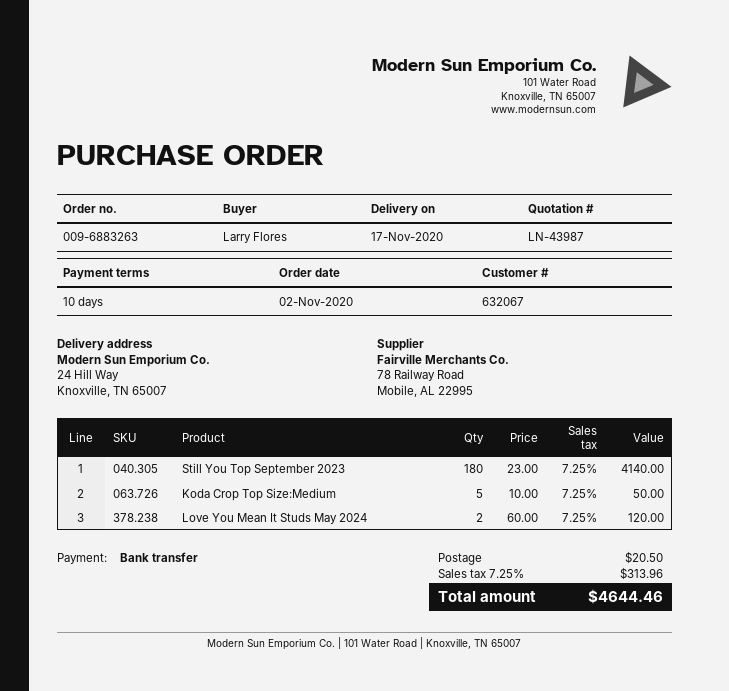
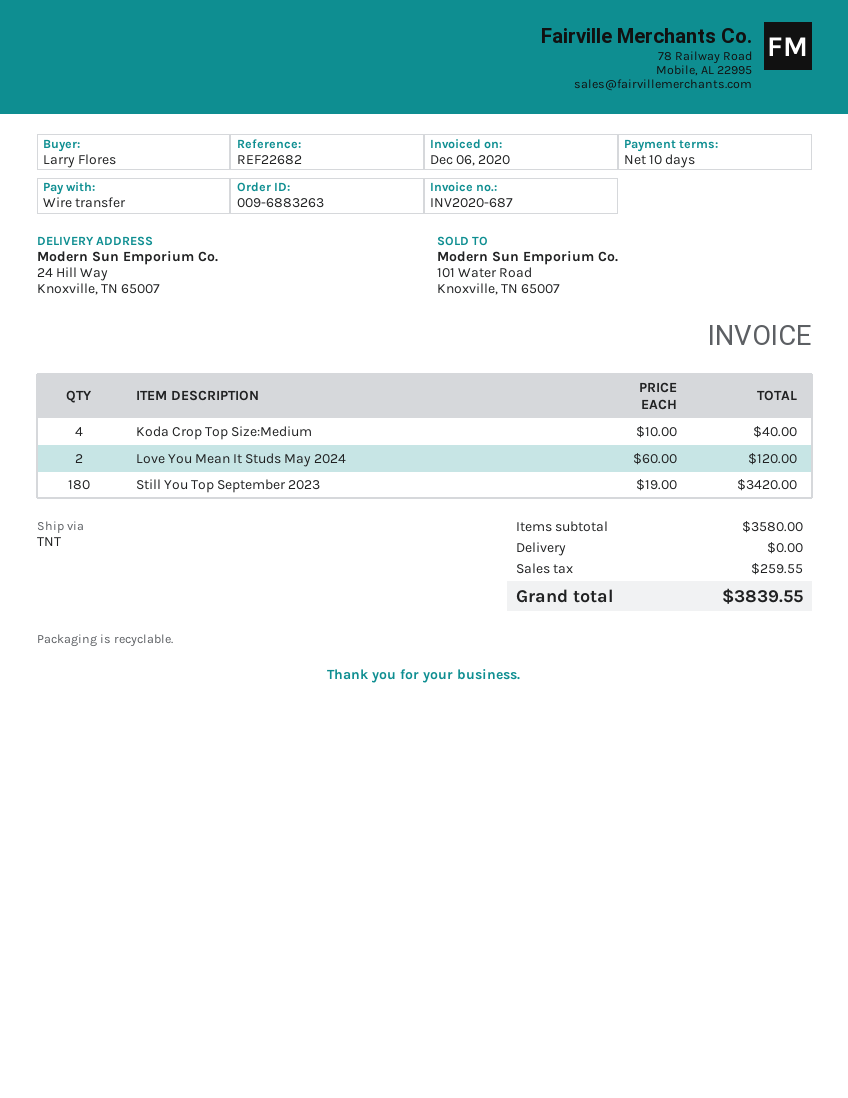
Still You Top September 2023: 180 x 23.00 = 4140.00 -> 180 x 19.00 = 3420.00
Koda Crop Top Size:Medium: 5 x 10.00 = 50.00 -> 4 x 10.00 = 40.00
shipping: 20.50 -> 0.00
tax: 313.96 -> 259.55
total: 4644.46 -> 3839.55

